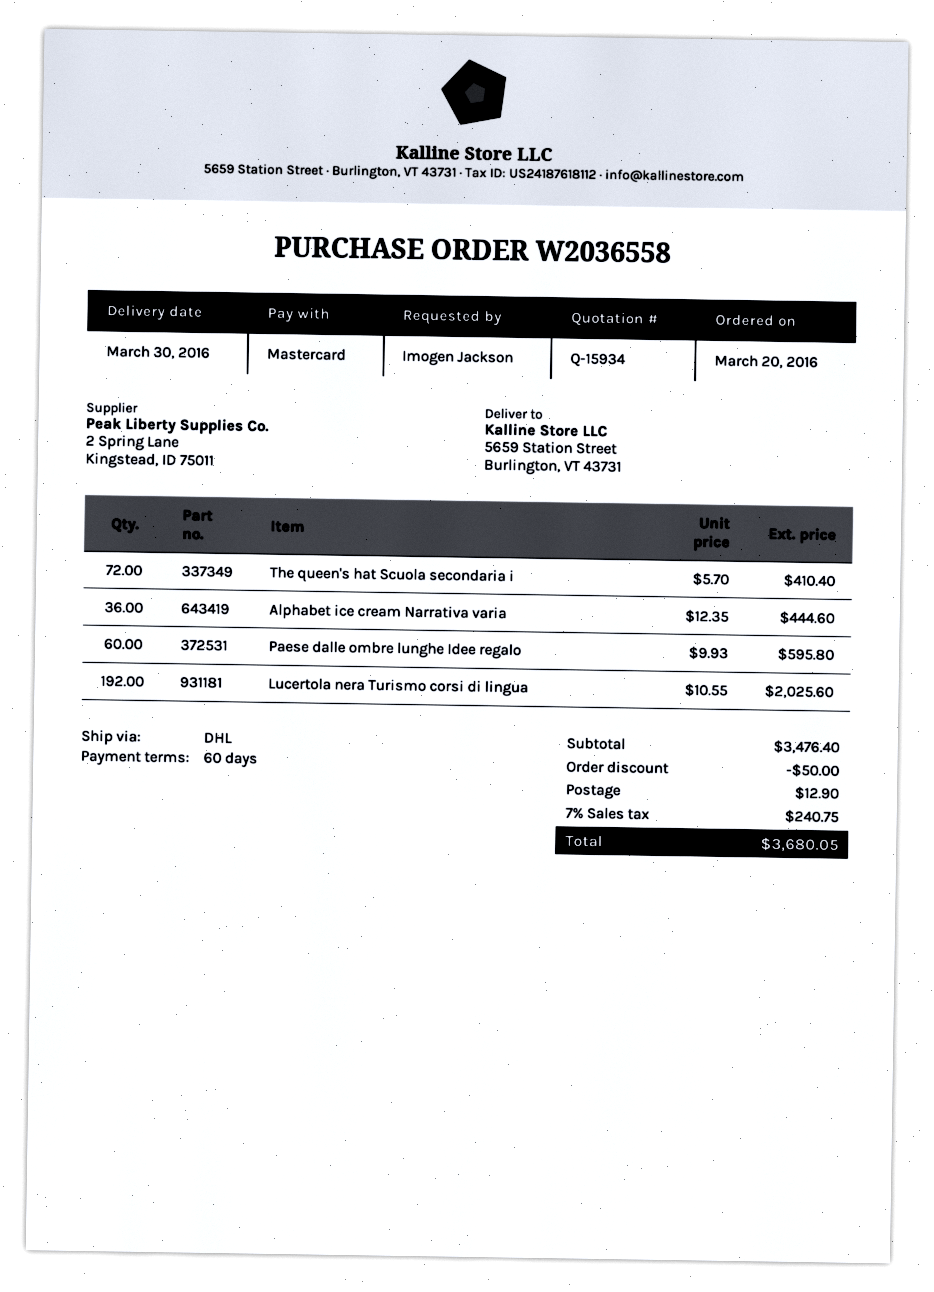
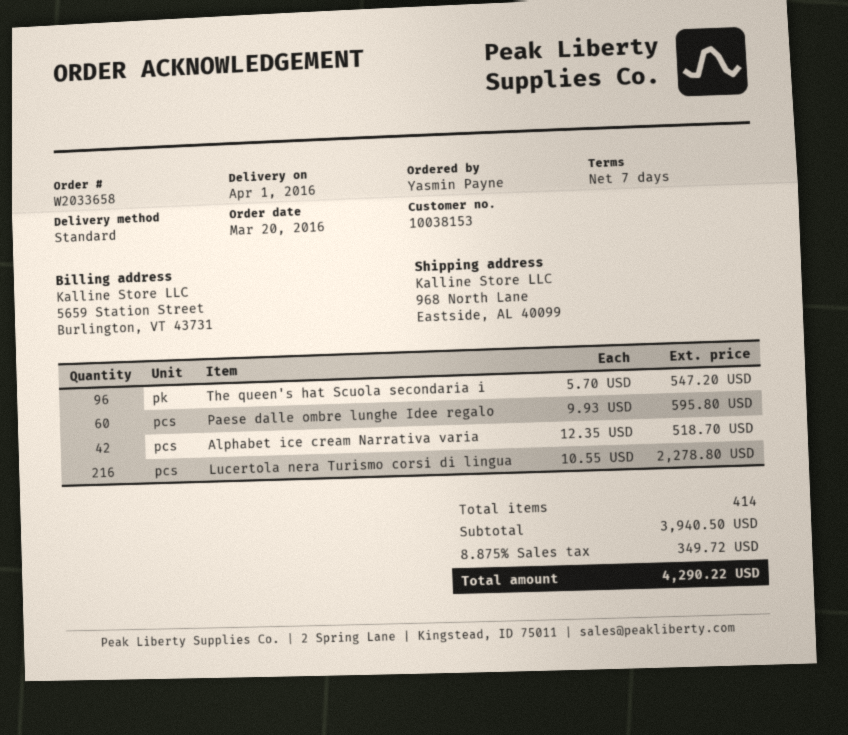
order number: W2036558 -> W2033658
delivery date: 2016-03-30 -> 2016-04-01
payment terms: 60 days -> 7 days
ordered by: Imogen Jackson -> Yasmin Payne
shipping method: DHL -> standard
ship to: 5659 Station Street, Burlington, VT 43731 -> 968 North Lane, Eastside, AL 40099
The queen's hat Scuola secondaria i: 72 x 5.70 = 410.40 -> 96 x 5.70 = 547.20
Alphabet ice cream Narrativa varia: 36 x 12.35 = 444.60 -> 42 x 12.35 = 518.70
Lucertola nera Turismo corsi di lingua: 192 x 10.55 = 2025.60 -> 216 x 10.55 = 2278.80
subtotal: 3476.40 -> 3940.50
discount: 50.00 -> none
shipping: 12.90 -> none
tax: 7% = 240.75 -> 8.875% = 349.72
total: 3680.05 -> 4290.22

